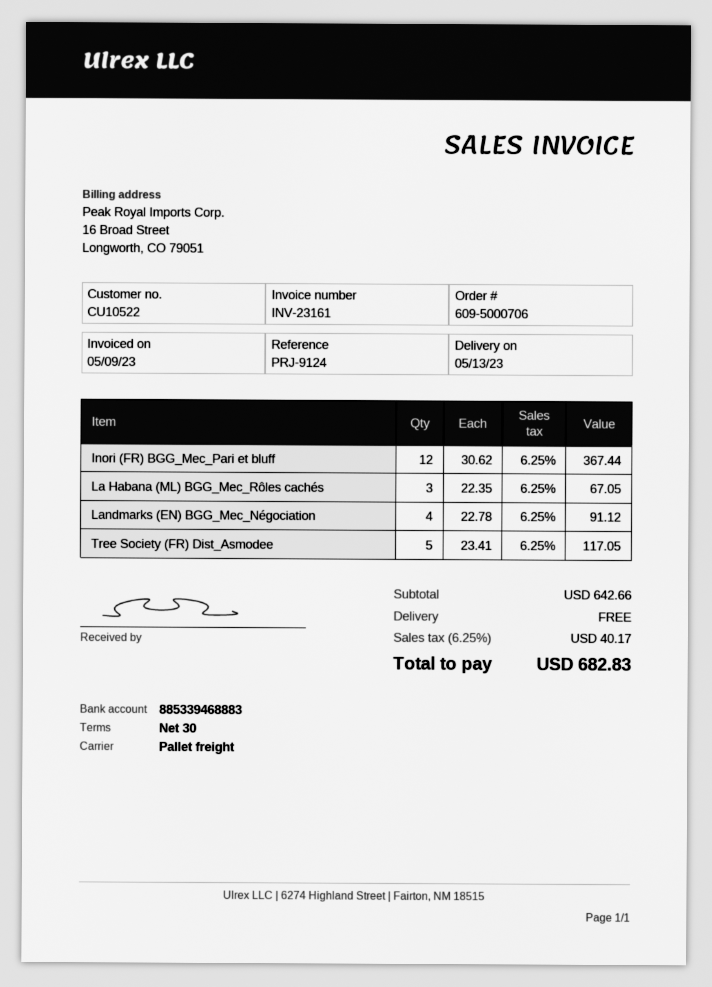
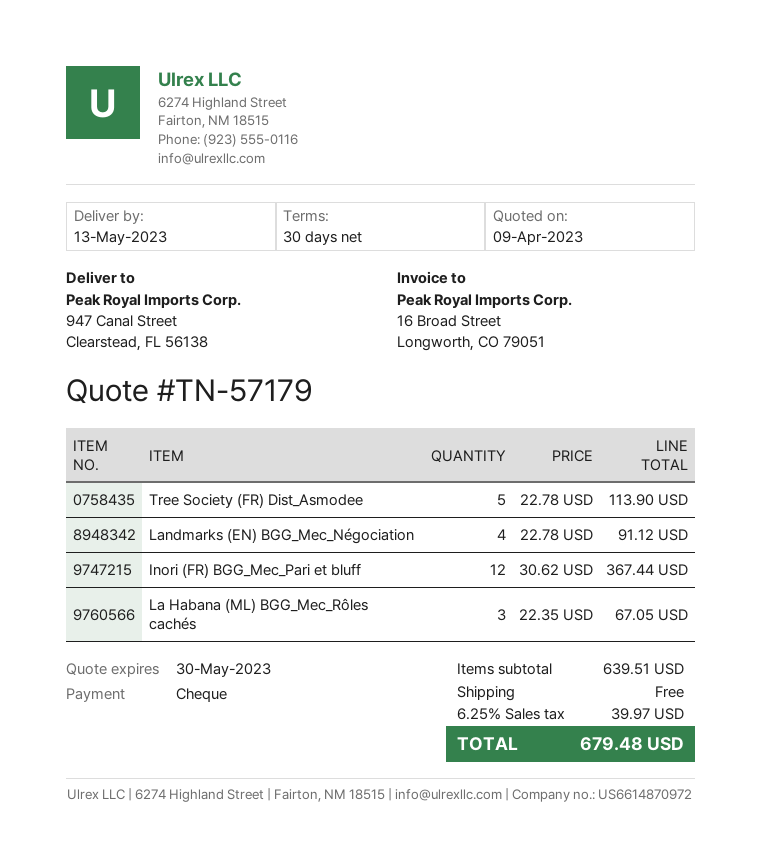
Tree Society (FR) Dist_Asmodee: 5 x 23.41 = 117.05 -> 5 x 22.78 = 113.90
subtotal: 642.66 -> 639.51
tax: 6.25% = 40.17 -> 6.25% = 39.97
total: 682.83 -> 679.48

